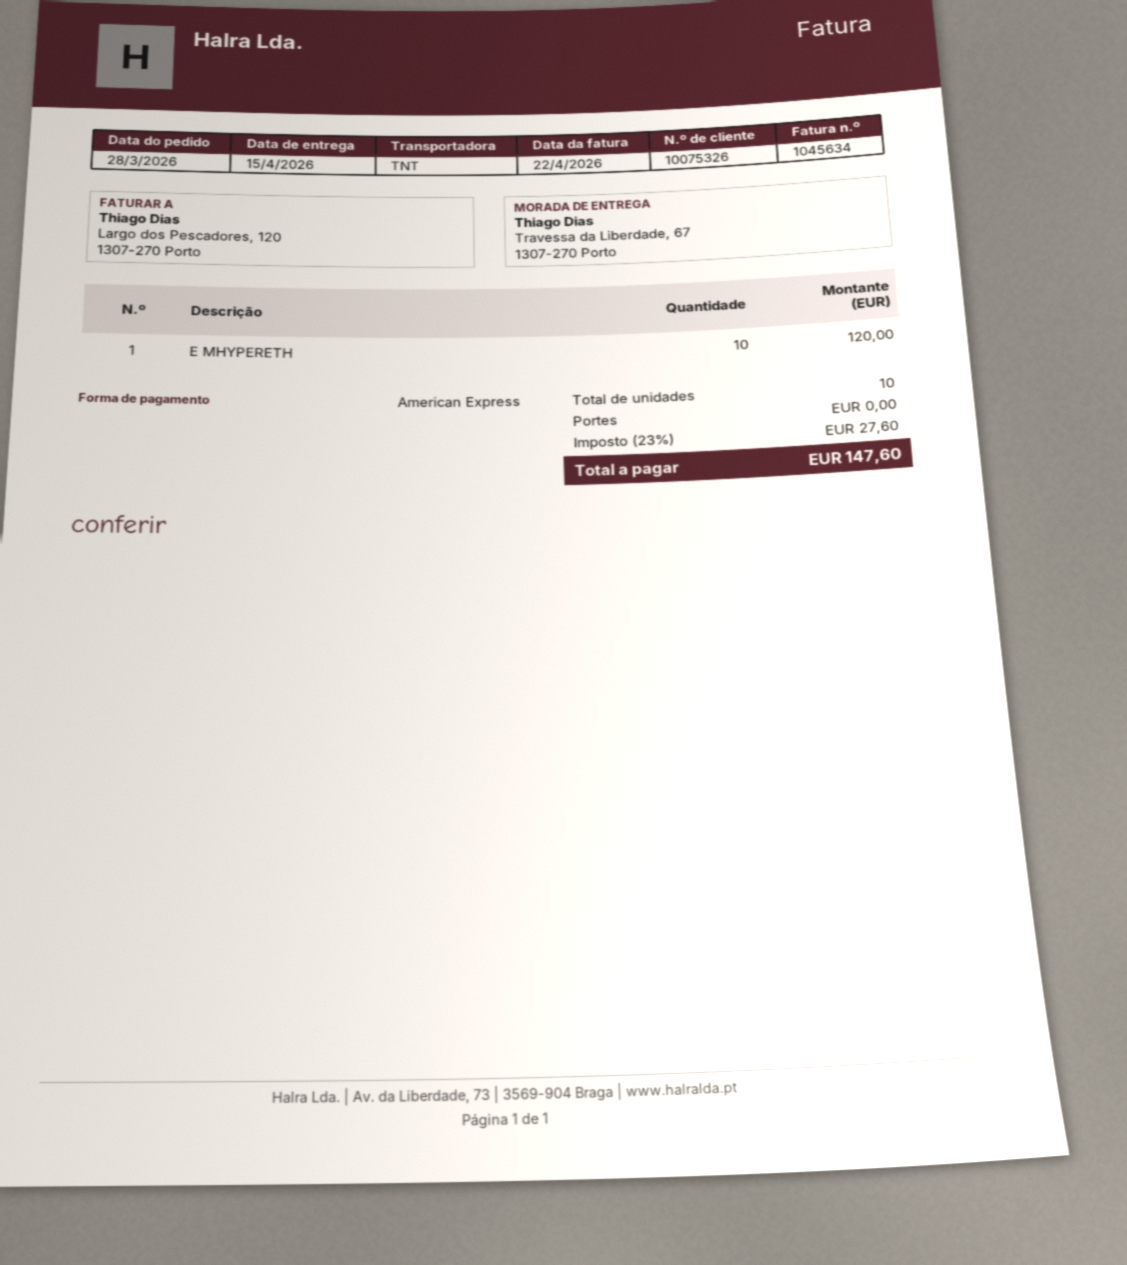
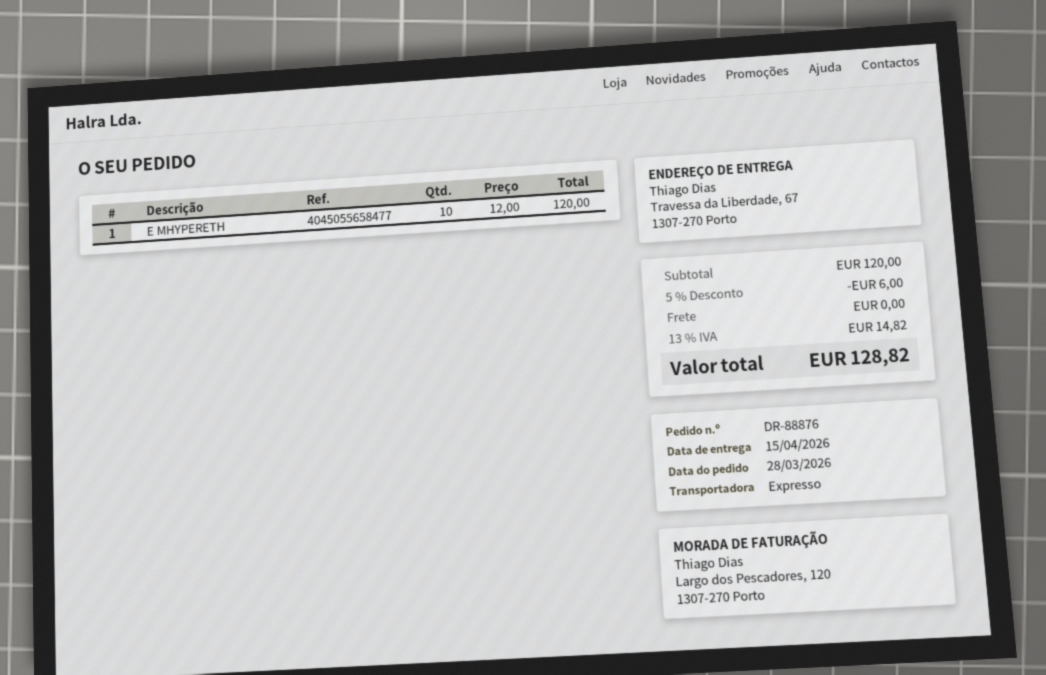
shipping method: TNT -> express
discount: none -> 5% = 6.00
tax: 23% = 27.60 -> 13% = 14.82
total: 147.60 -> 128.82

